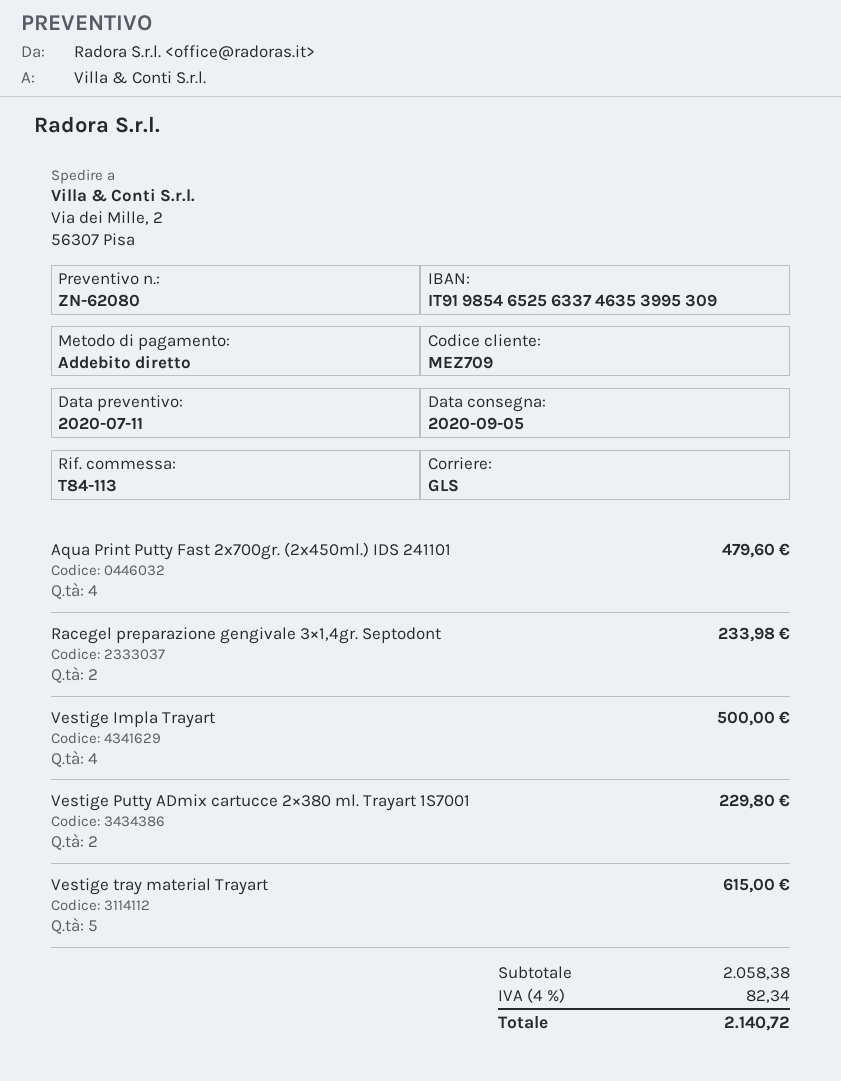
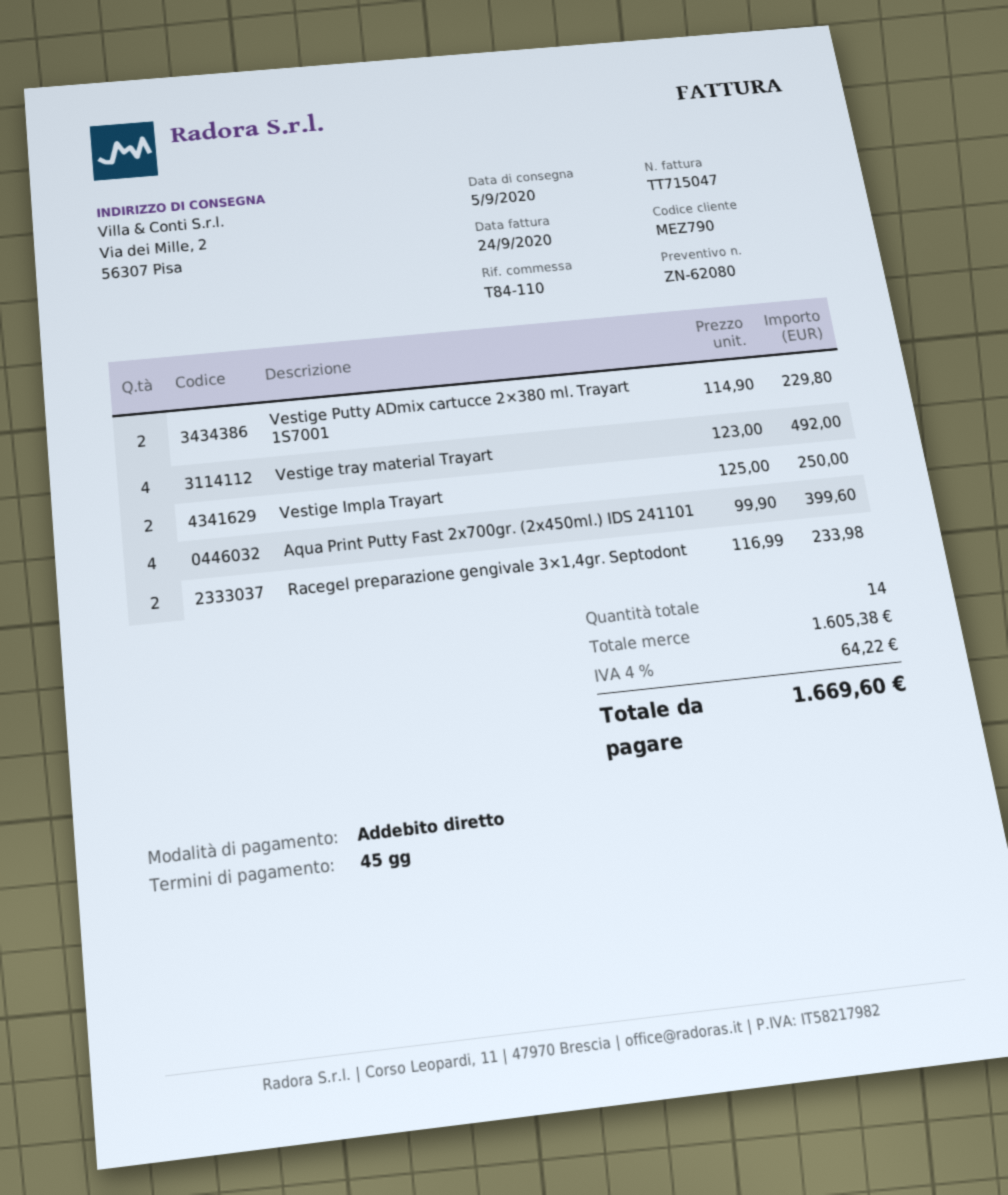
customer number: MEZ709 -> MEZ790
reference: T84-113 -> T84-110
Aqua Print Putty Fast 2x700gr. (2x450ml.) IDS 241101: 4 for 479.60 -> 4 for 399.60
Vestige Impla Trayart: 4 for 500.00 -> 2 for 250.00
Vestige tray material Trayart: 5 for 615.00 -> 4 for 492.00
subtotal: 2058.38 -> 1605.38
tax: 4% = 82.34 -> 4% = 64.22
total: 2140.72 -> 1669.60

